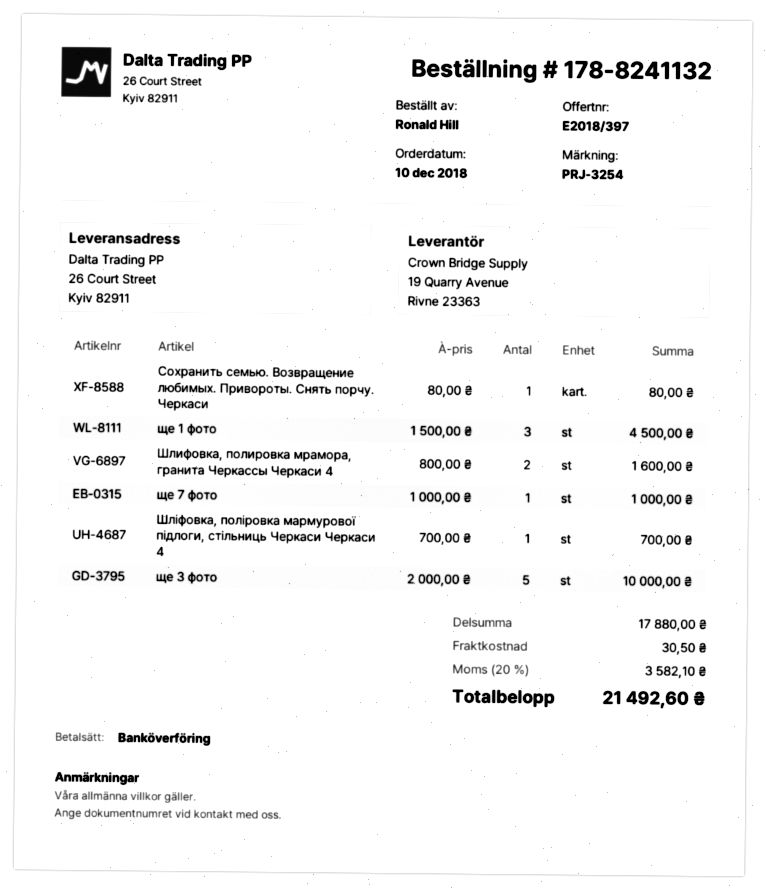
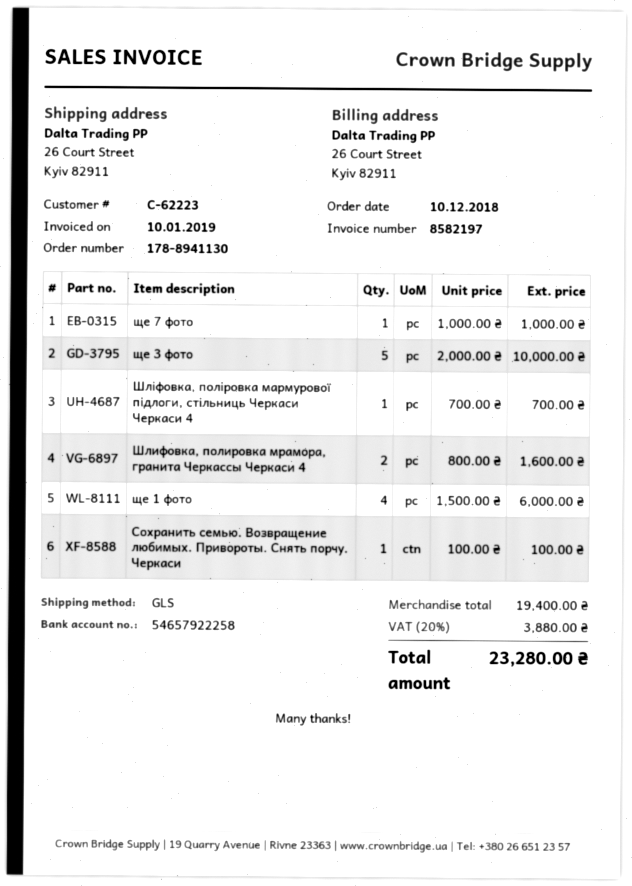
order number: 178-8241132 -> 178-8941130
Сохранить семью. Возвращение любимых. Привороты. Снять порчу. Черкаси: 1 x 80.00 = 80.00 -> 1 x 100.00 = 100.00
ще 1 фото: 3 x 1500.00 = 4500.00 -> 4 x 1500.00 = 6000.00
subtotal: 17880.00 -> 19400.00
shipping: 30.50 -> none
tax: 20% = 3582.10 -> 20% = 3880.00
total: 21492.60 -> 23280.00

